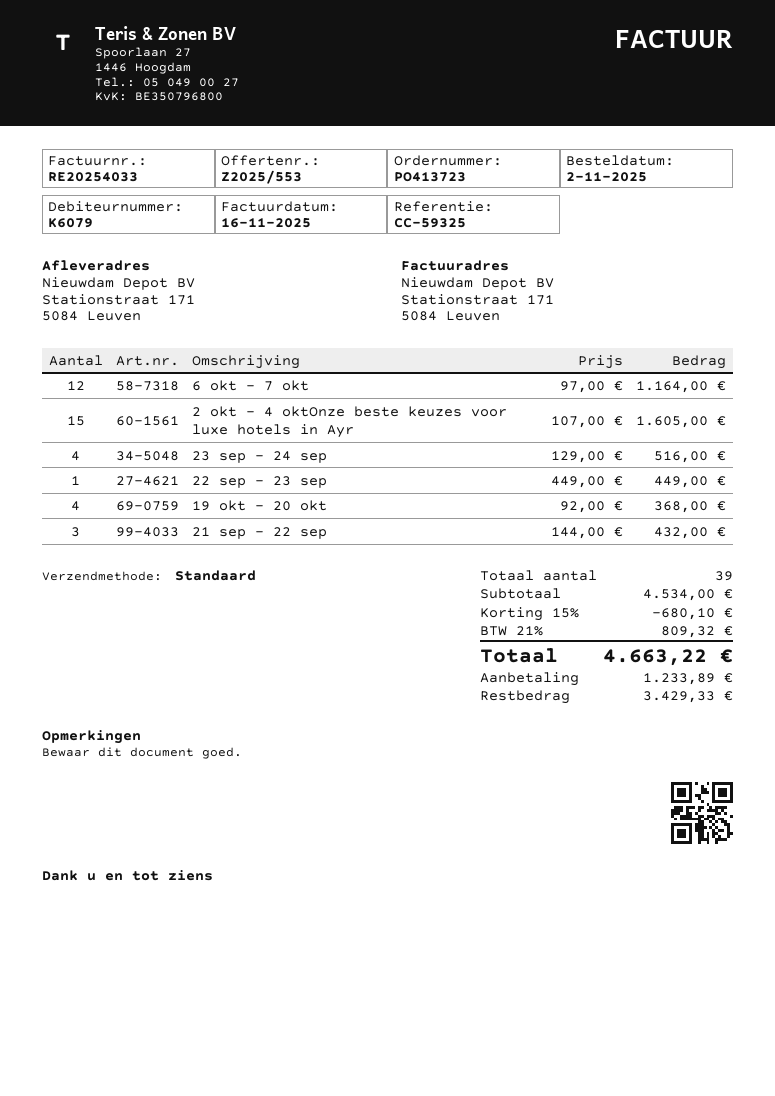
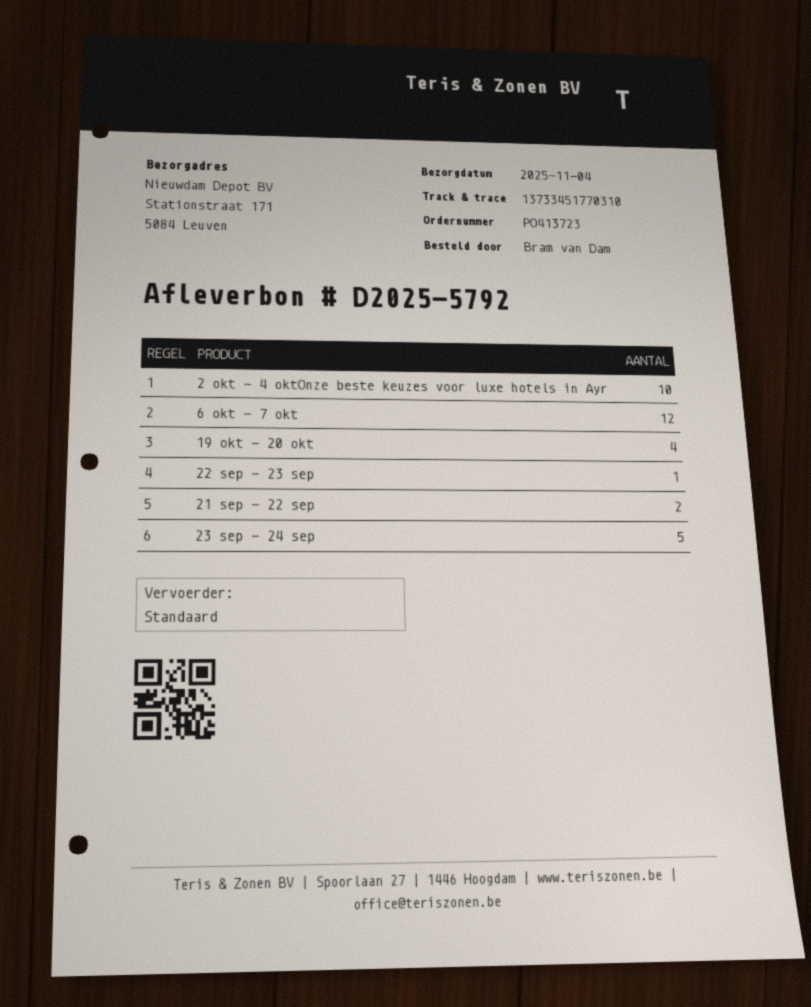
2 okt - 4 oktOnze beste keuzes voor luxe hotels in Ayr: 15 -> 10
23 sep - 24 sep: 4 -> 5
21 sep - 22 sep: 3 -> 2

